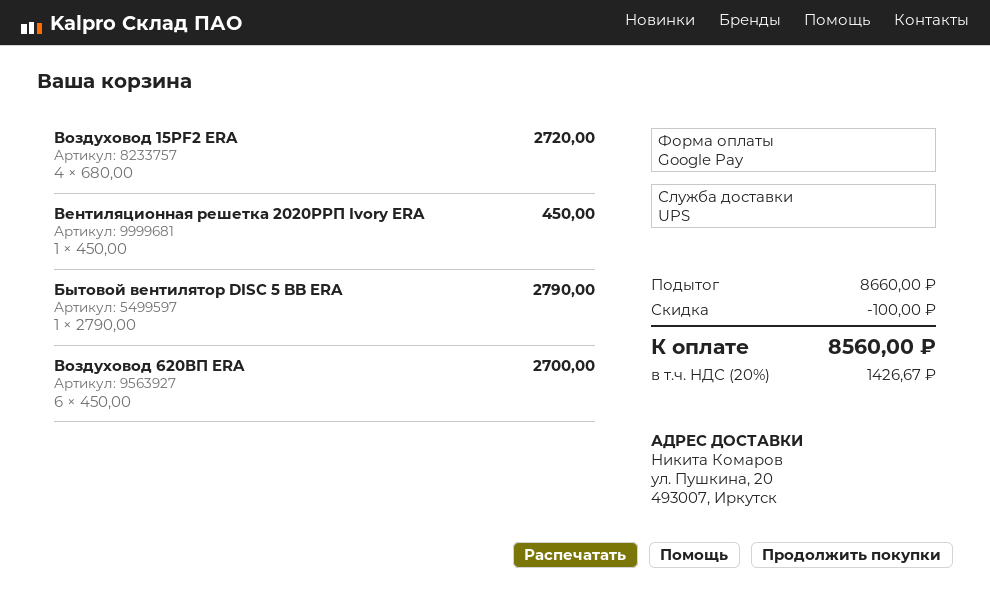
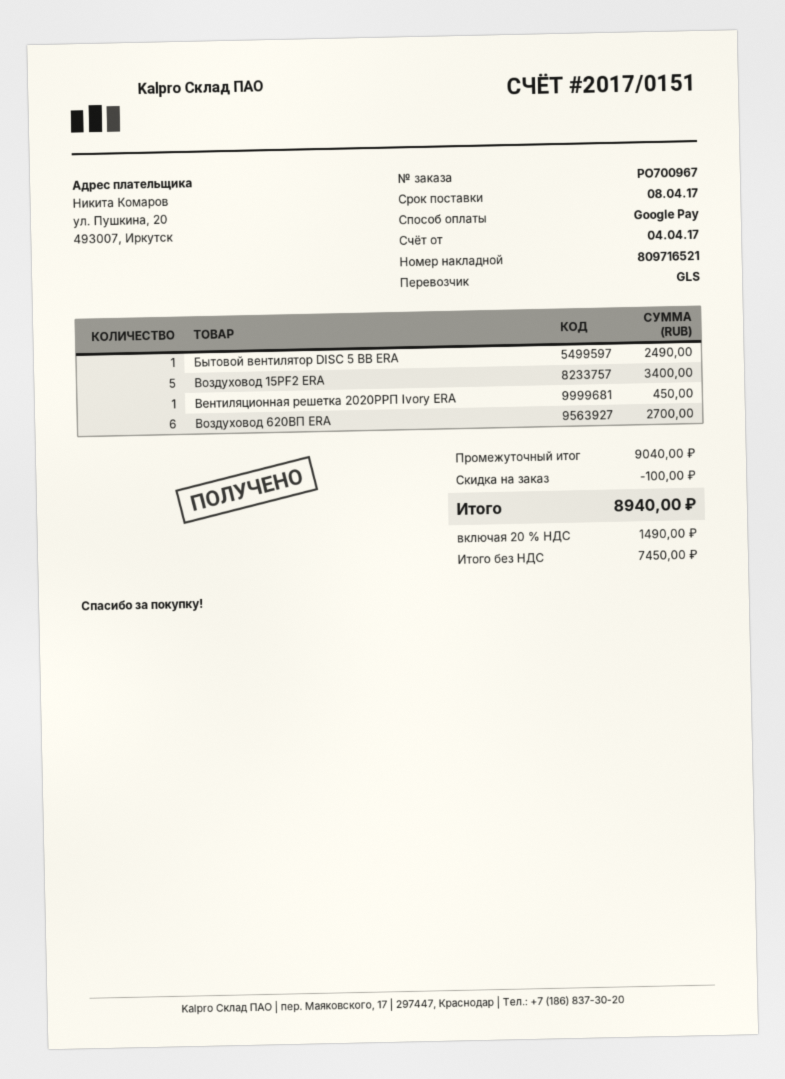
shipping method: UPS -> GLS
Воздуховод 15PF2 ERA: 4 for 2720.00 -> 5 for 3400.00
Бытовой вентилятор DISC 5 BB ERA: 1 for 2790.00 -> 1 for 2490.00
subtotal: 8660.00 -> 9040.00
tax: 20% = 1426.67 -> 20% = 1490.00
total: 8560.00 -> 8940.00

